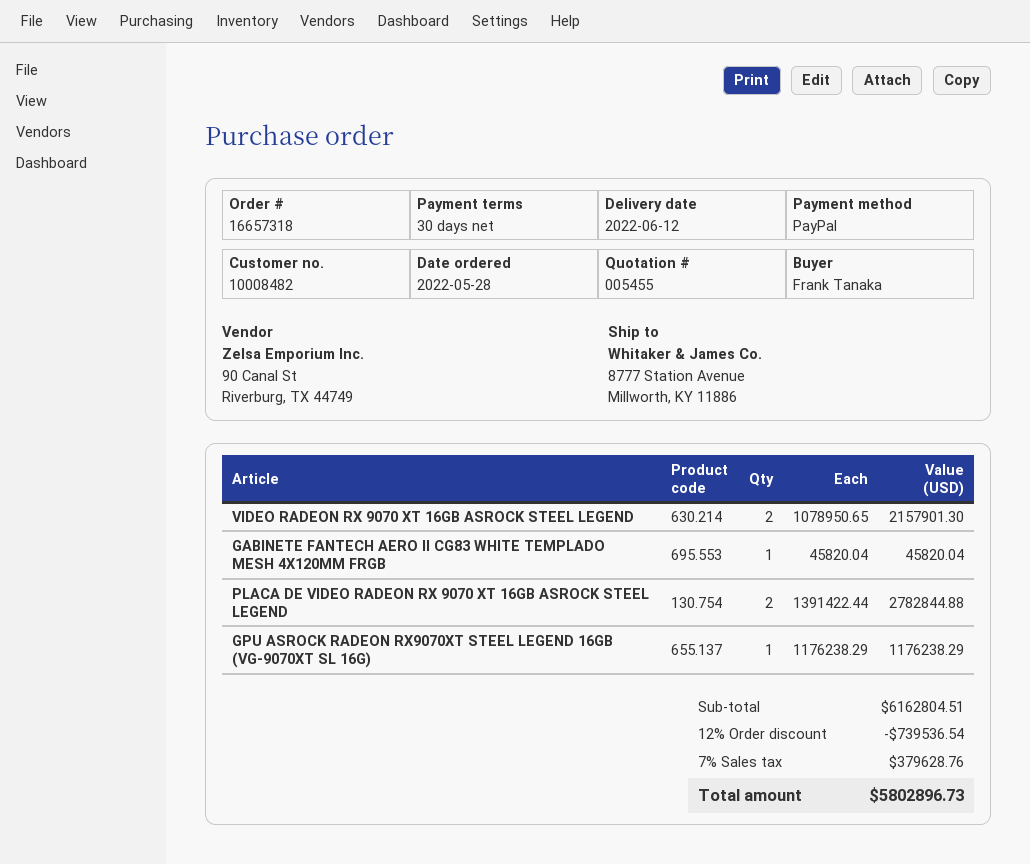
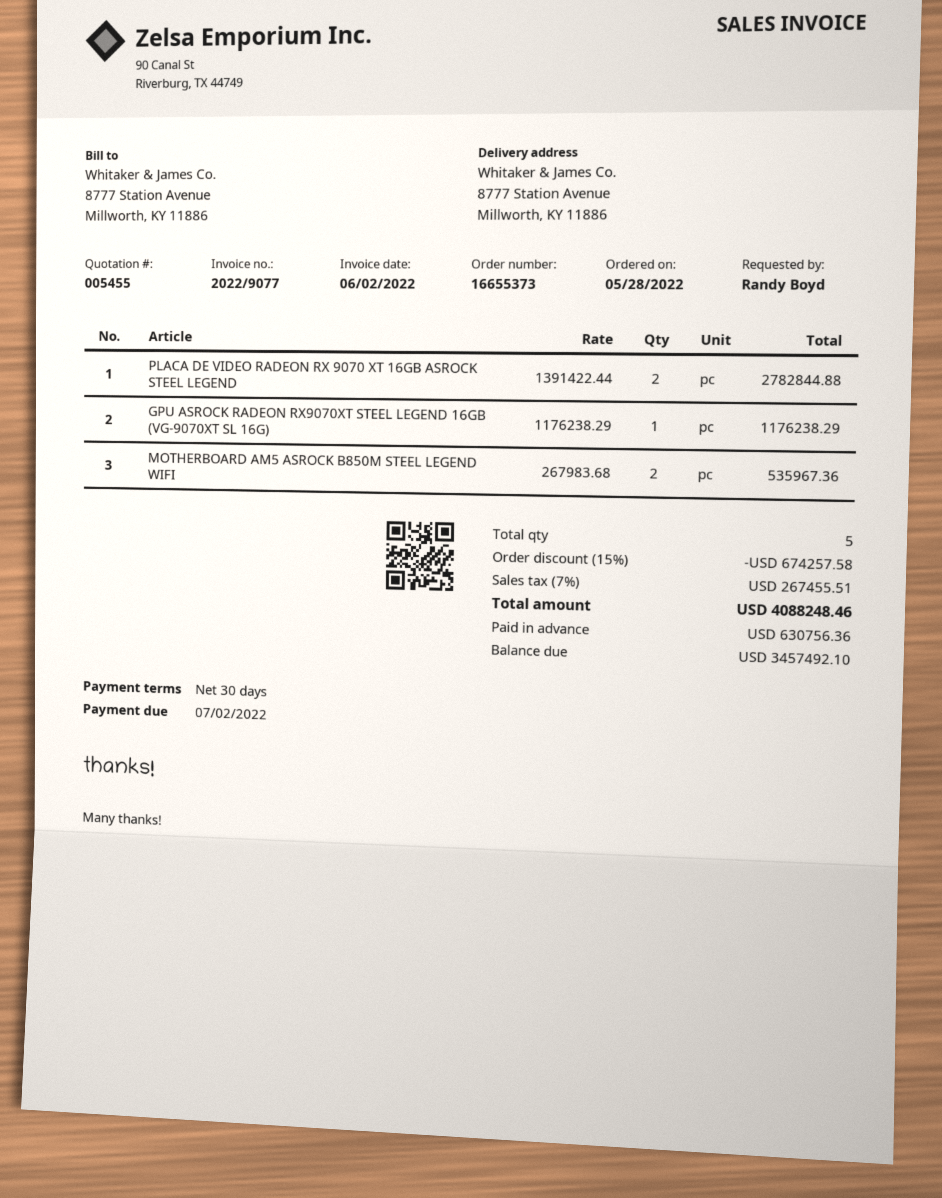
order number: 16657318 -> 16655373
ordered by: Frank Tanaka -> Randy Boyd
VIDEO RADEON RX 9070 XT 16GB ASROCK STEEL LEGEND: 2 x 1078950.65 = 2157901.30 -> none
GABINETE FANTECH AERO II CG83 WHITE TEMPLADO MESH 4X120MM FRGB: 1 x 45820.04 = 45820.04 -> none
MOTHERBOARD AM5 ASROCK B850M STEEL LEGEND WIFI: none -> 2 x 267983.68 = 535967.36
discount: 12% = 739536.54 -> 15% = 674257.58
tax: 7% = 379628.76 -> 7% = 267455.51
total: 5802896.73 -> 4088248.46

